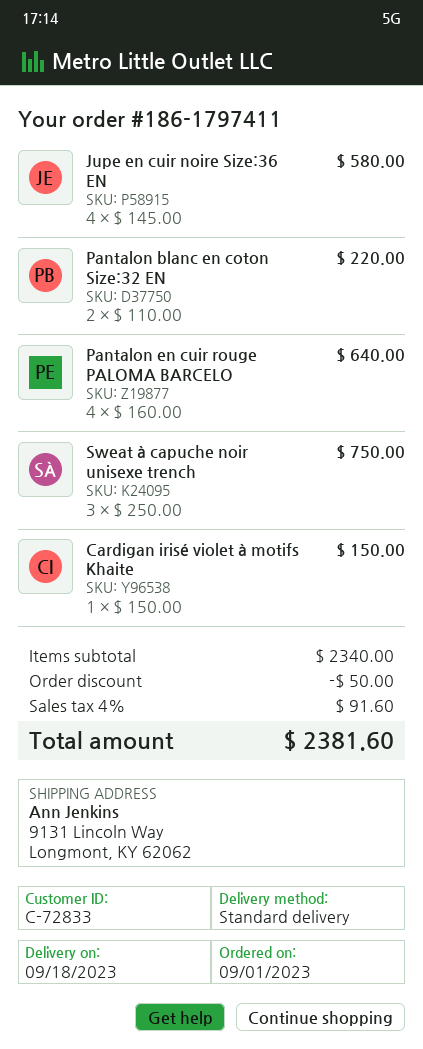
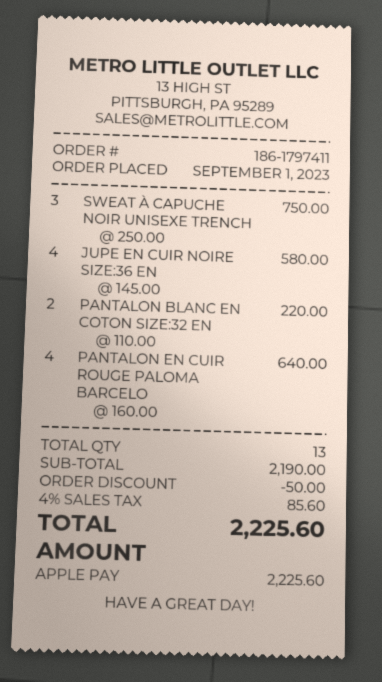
Cardigan irisé violet à motifs Khaite: 1 x 150.00 = 150.00 -> none
subtotal: 2340.00 -> 2190.00
tax: 4% = 91.60 -> 4% = 85.60
total: 2381.60 -> 2225.60

